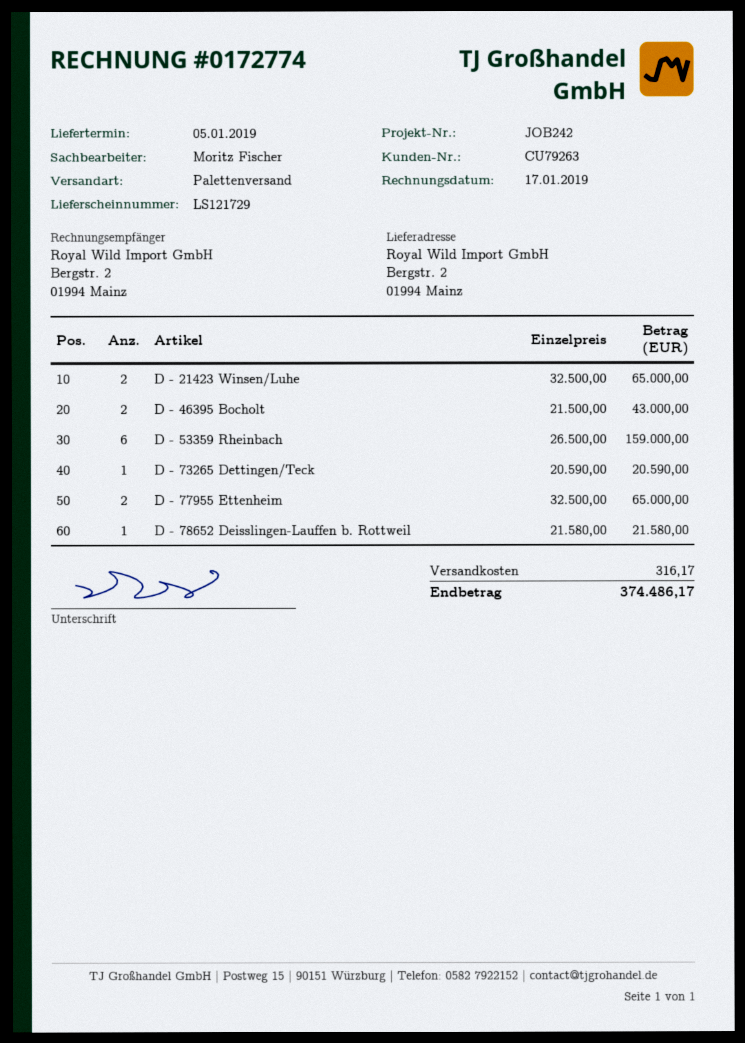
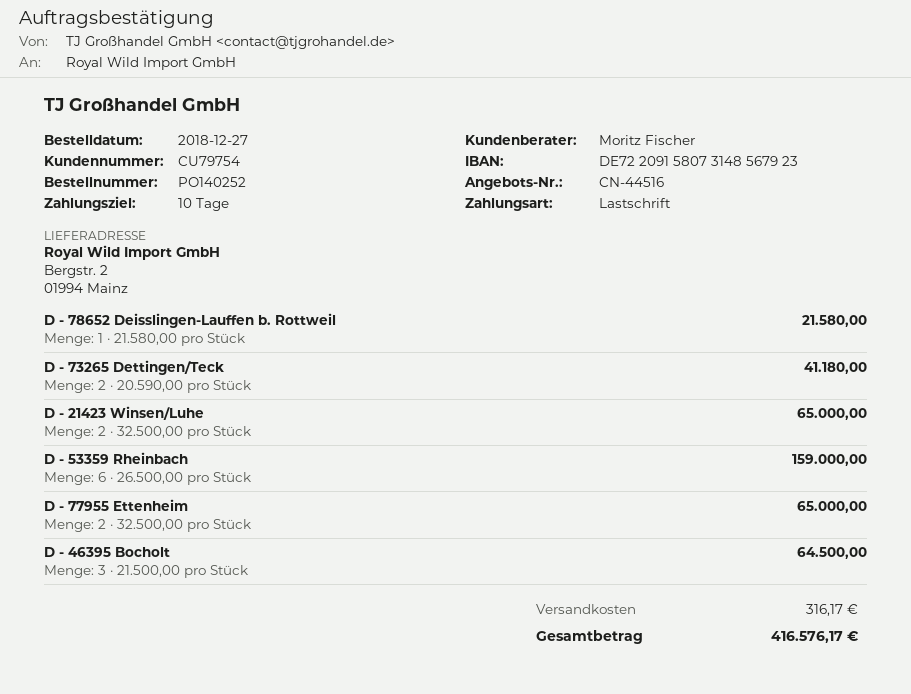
customer number: CU79263 -> CU79754
D - 46395 Bocholt: 2 x 21500.00 = 43000.00 -> 3 x 21500.00 = 64500.00
D - 73265 Dettingen/Teck: 1 x 20590.00 = 20590.00 -> 2 x 20590.00 = 41180.00
total: 374486.17 -> 416576.17

